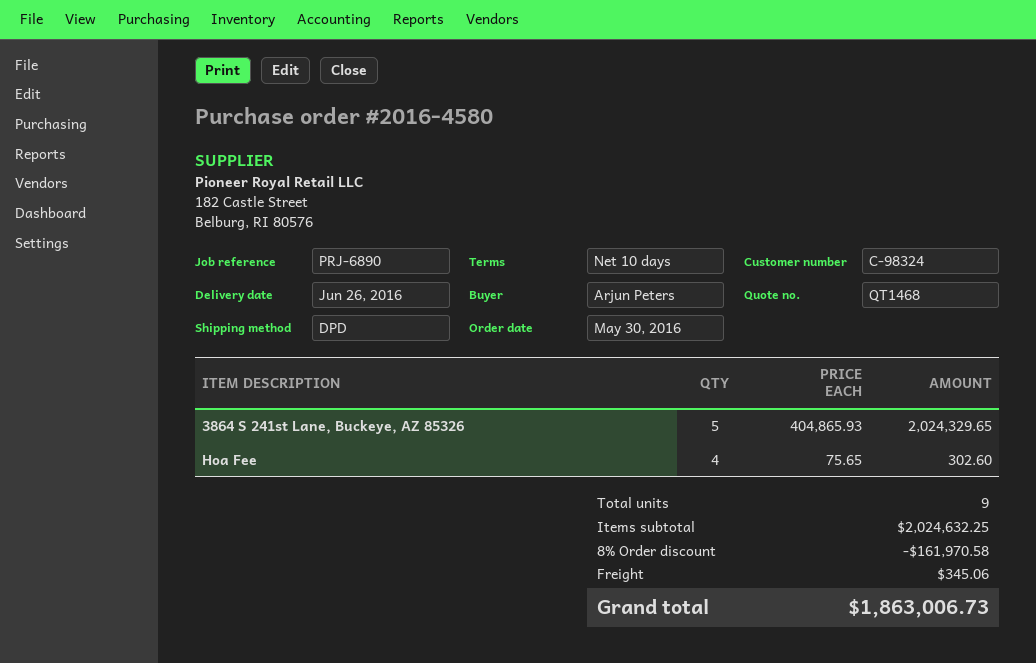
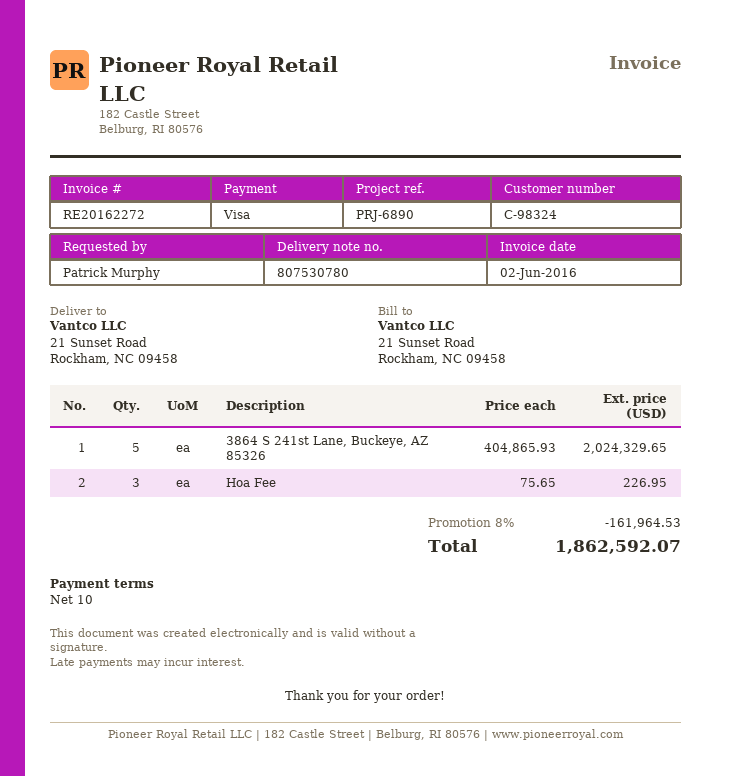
ordered by: Arjun Peters -> Patrick Murphy
Hoa Fee: 4 x 75.65 = 302.60 -> 3 x 75.65 = 226.95
discount: 8% = 161970.58 -> 8% = 161964.53
shipping: 345.06 -> none
total: 1863006.73 -> 1862592.07

